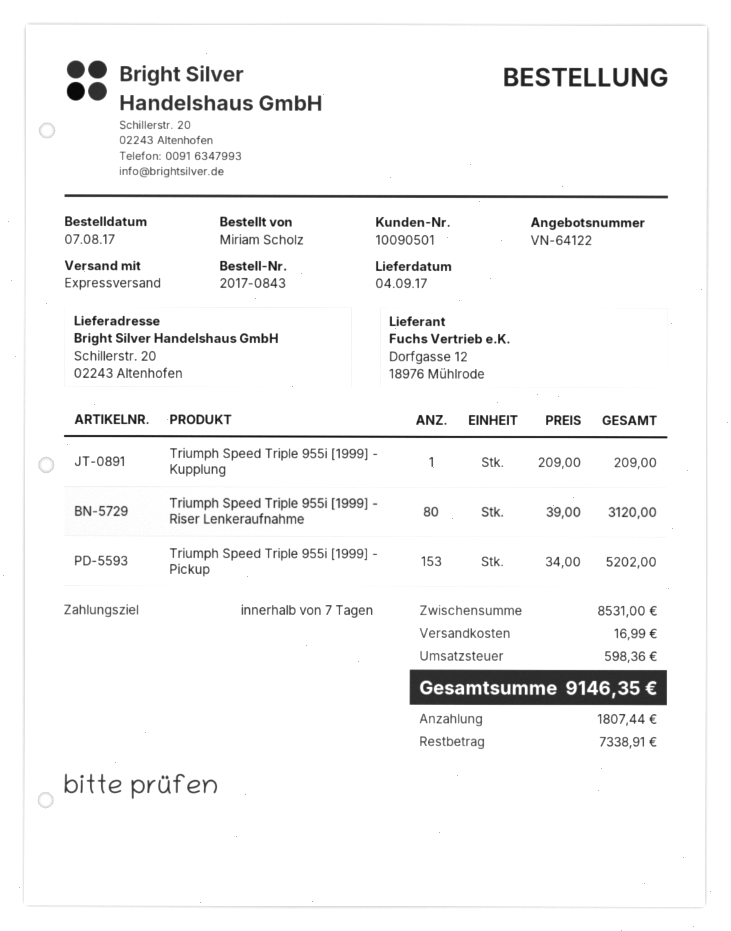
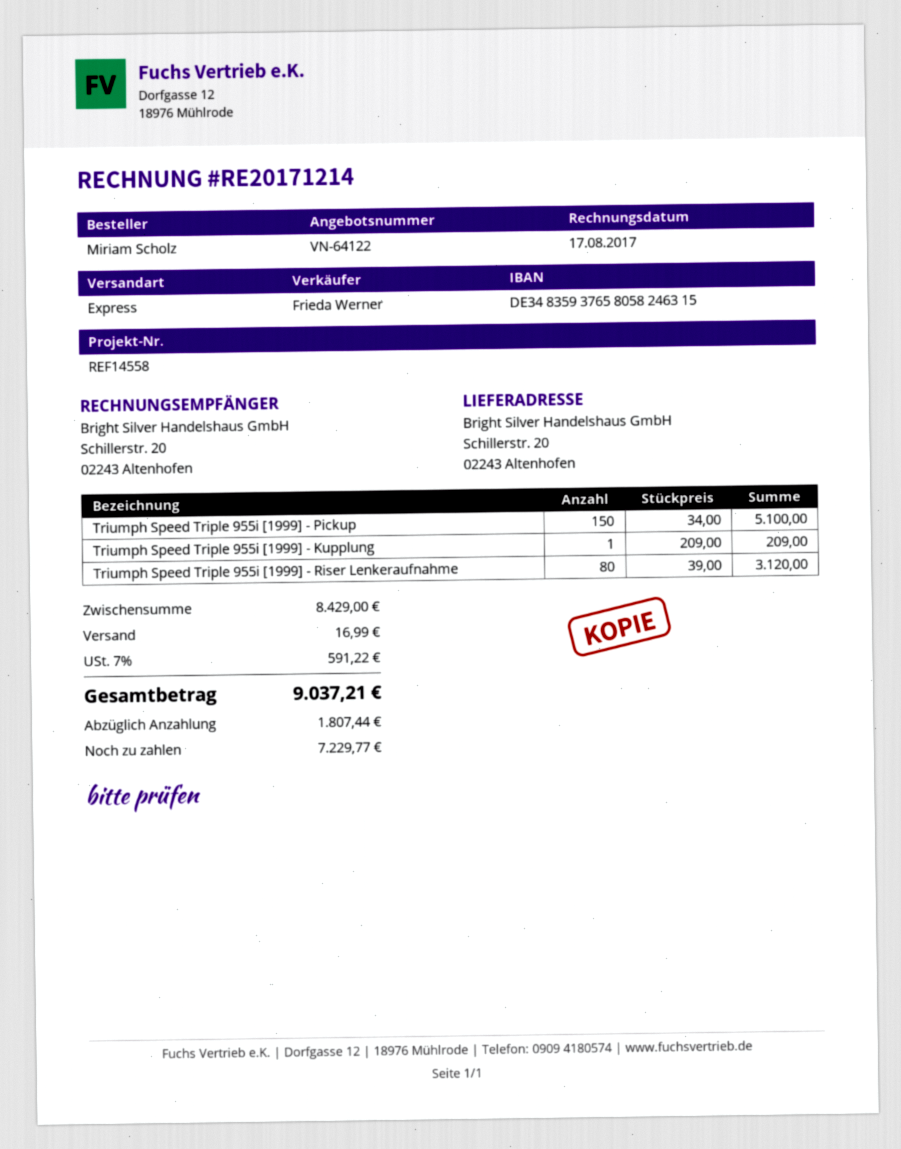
Triumph Speed Triple 955i [1999] - Pickup: 153 x 34.00 = 5202.00 -> 150 x 34.00 = 5100.00
subtotal: 8531.00 -> 8429.00
tax: 598.36 -> 591.22
total: 9146.35 -> 9037.21
balance: 7338.91 -> 7229.77

